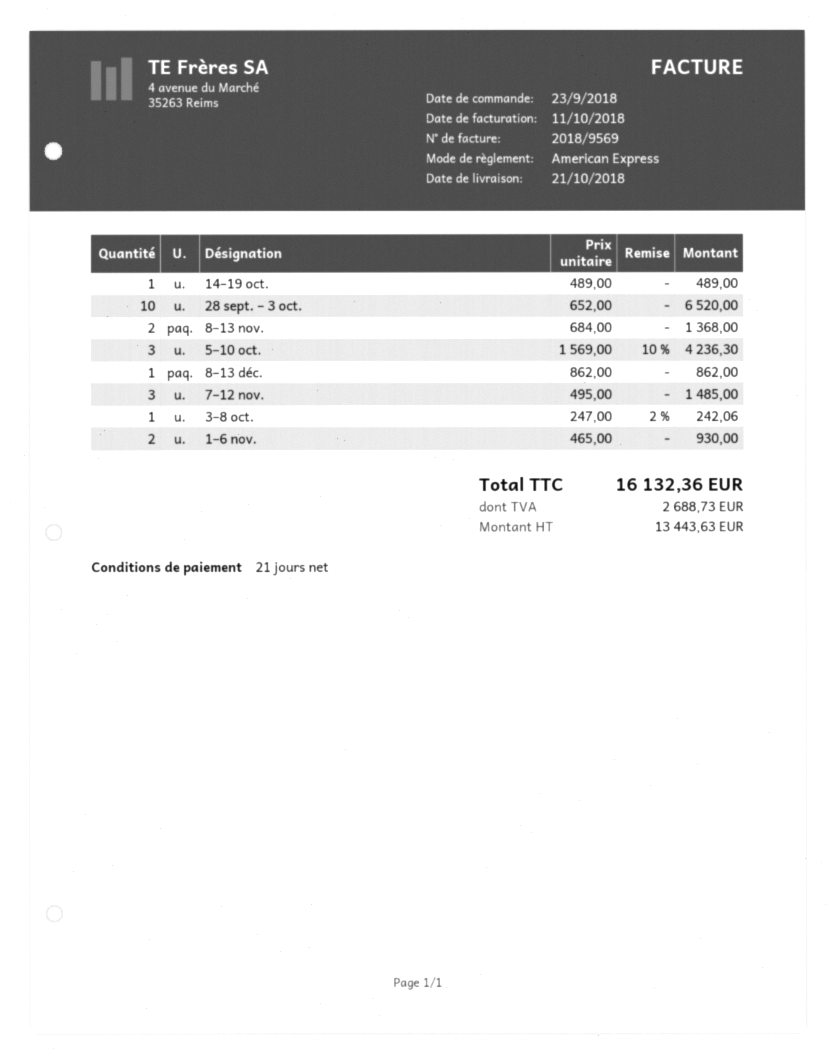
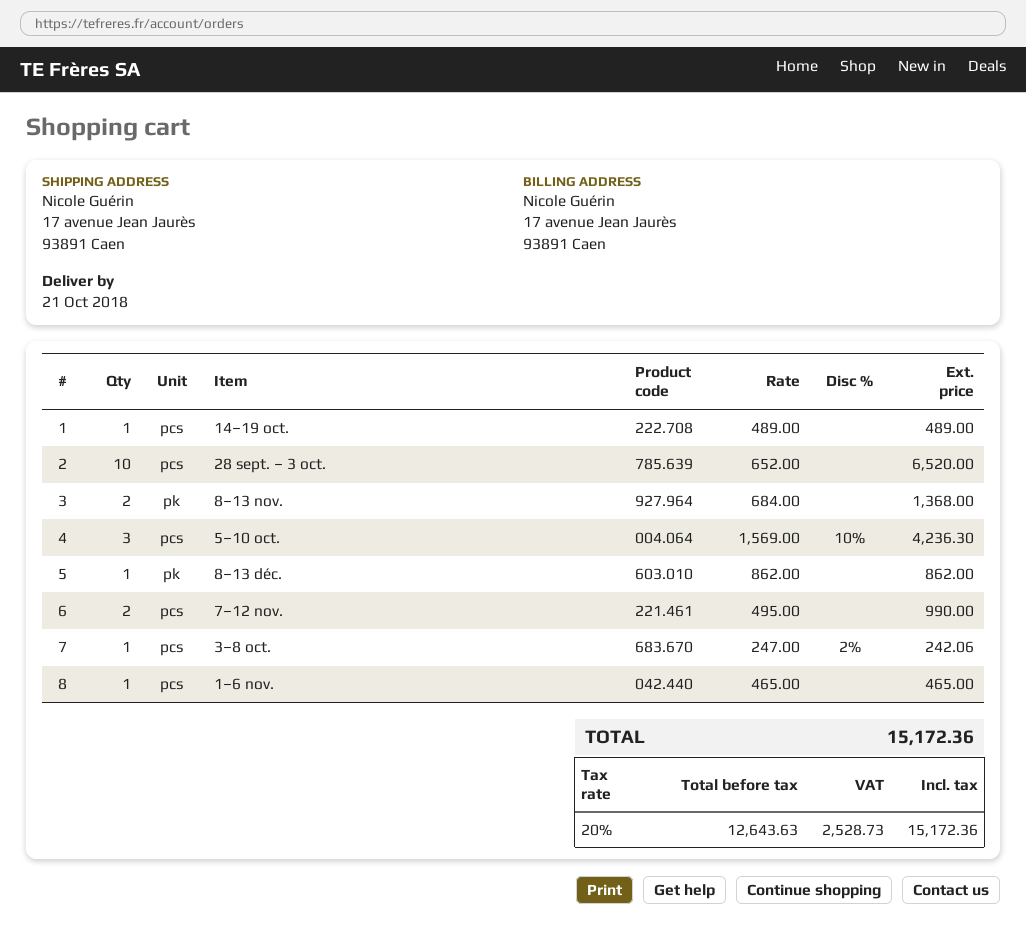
7–12 nov.: 3 x 495.00 = 1485.00 -> 2 x 495.00 = 990.00
1–6 nov.: 2 x 465.00 = 930.00 -> 1 x 465.00 = 465.00
net: 13443.63 -> 12643.63
tax: 2688.73 -> 2528.73
total: 16132.36 -> 15172.36

